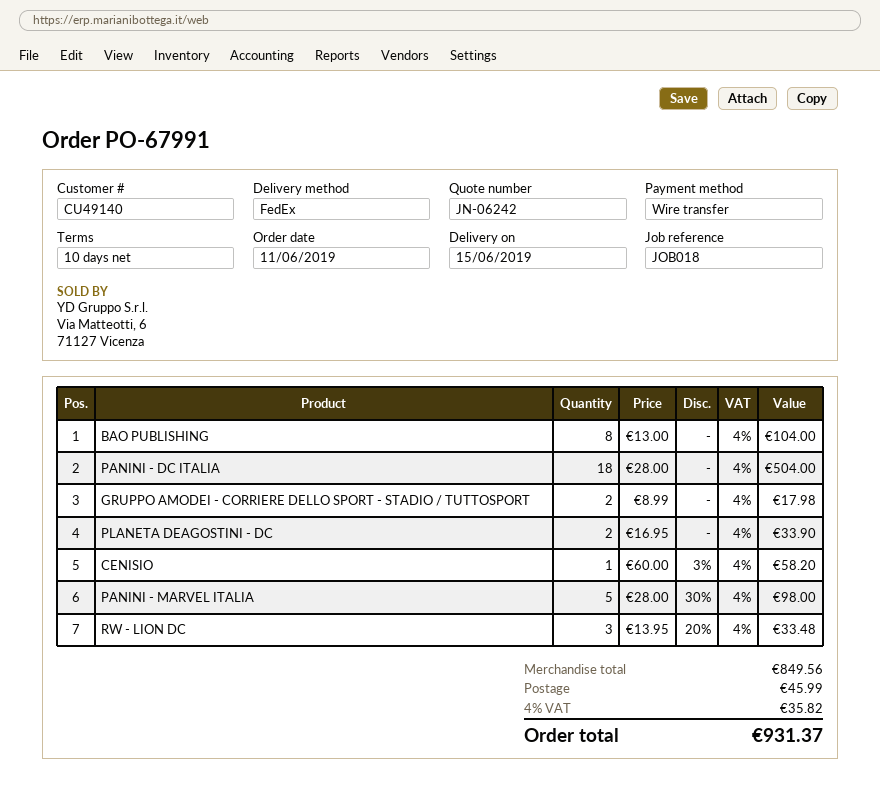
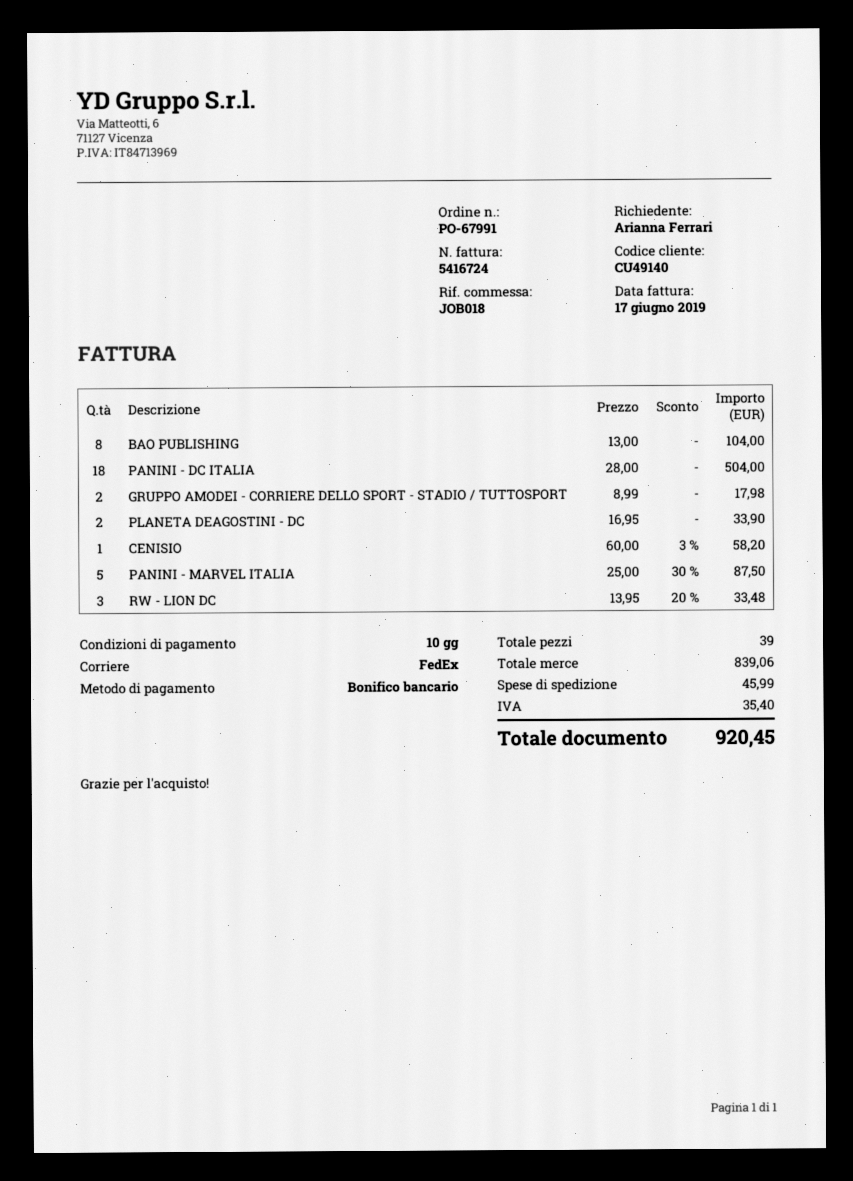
PANINI - MARVEL ITALIA: 5 x 28.00 - 30% = 98.00 -> 5 x 25.00 - 30% = 87.50
subtotal: 849.56 -> 839.06
tax: 35.82 -> 35.40
total: 931.37 -> 920.45

